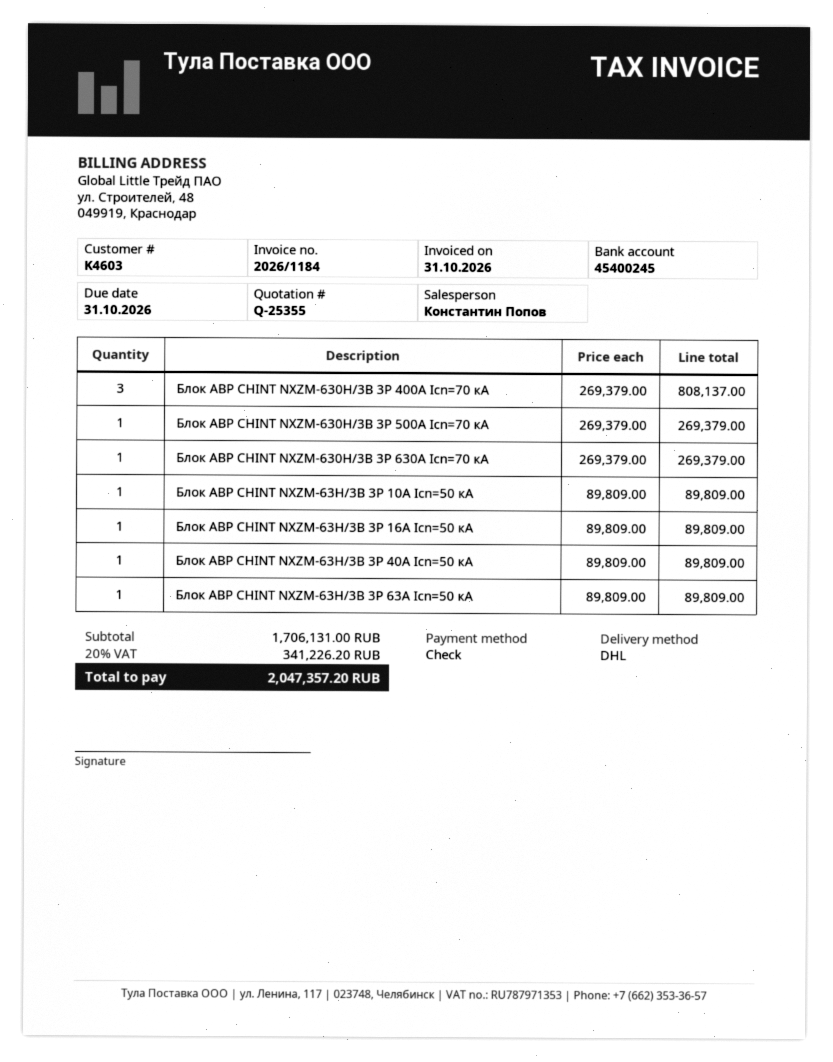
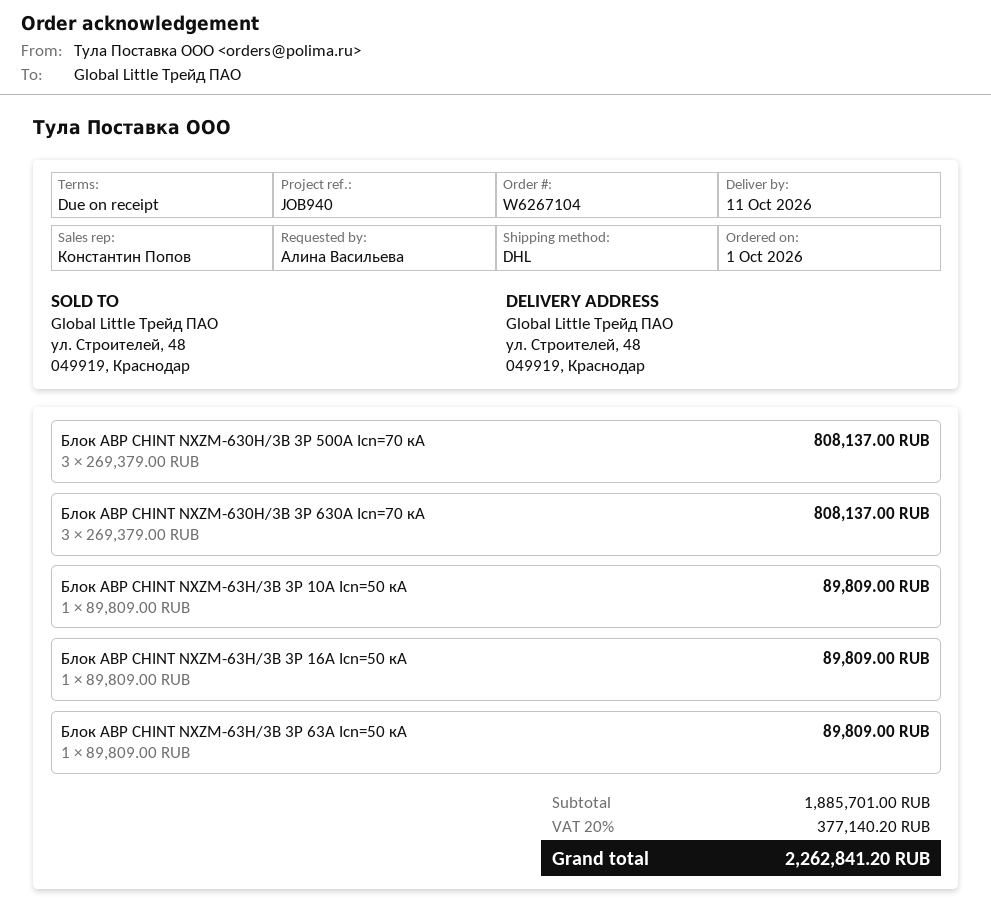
Блок АВР CHINT NXZM-630H/3B 3P 400А Icn=70 кА: 3 x 269379.00 = 808137.00 -> none
Блок АВР CHINT NXZM-630H/3B 3P 500А Icn=70 кА: 1 x 269379.00 = 269379.00 -> 3 x 269379.00 = 808137.00
Блок АВР CHINT NXZM-630H/3B 3P 630А Icn=70 кА: 1 x 269379.00 = 269379.00 -> 3 x 269379.00 = 808137.00
Блок АВР CHINT NXZM-63H/3B 3P 40А Icn=50 кА: 1 x 89809.00 = 89809.00 -> none
subtotal: 1706131.00 -> 1885701.00
tax: 20% = 341226.20 -> 20% = 377140.20
total: 2047357.20 -> 2262841.20

